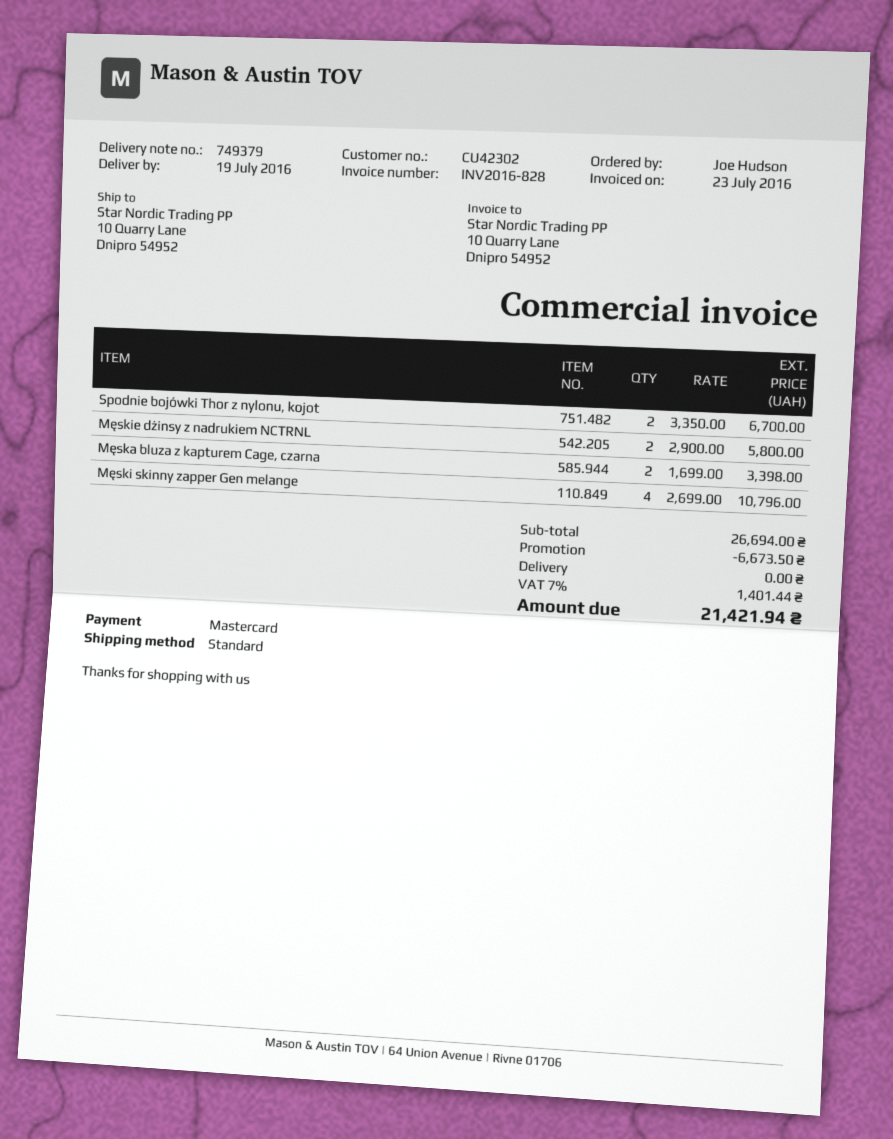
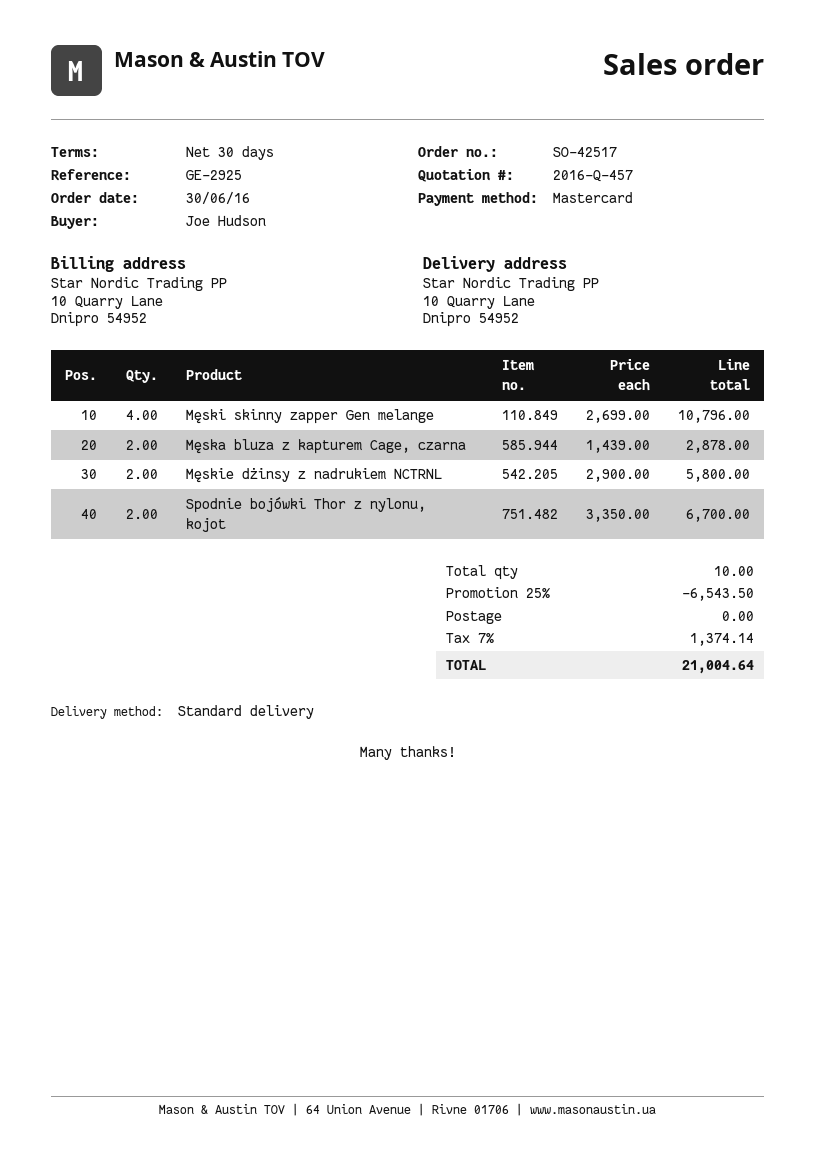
Męska bluza z kapturem Cage, czarna: 2 x 1699.00 = 3398.00 -> 2 x 1439.00 = 2878.00
discount: 6673.50 -> 6543.50
tax: 7% = 1401.44 -> 7% = 1374.14
total: 21421.94 -> 21004.64

